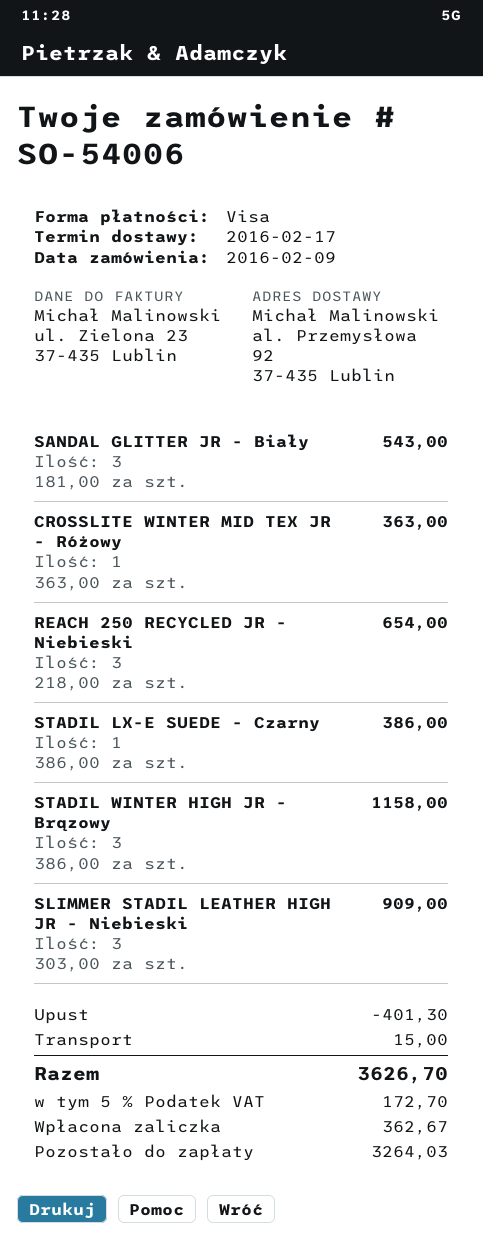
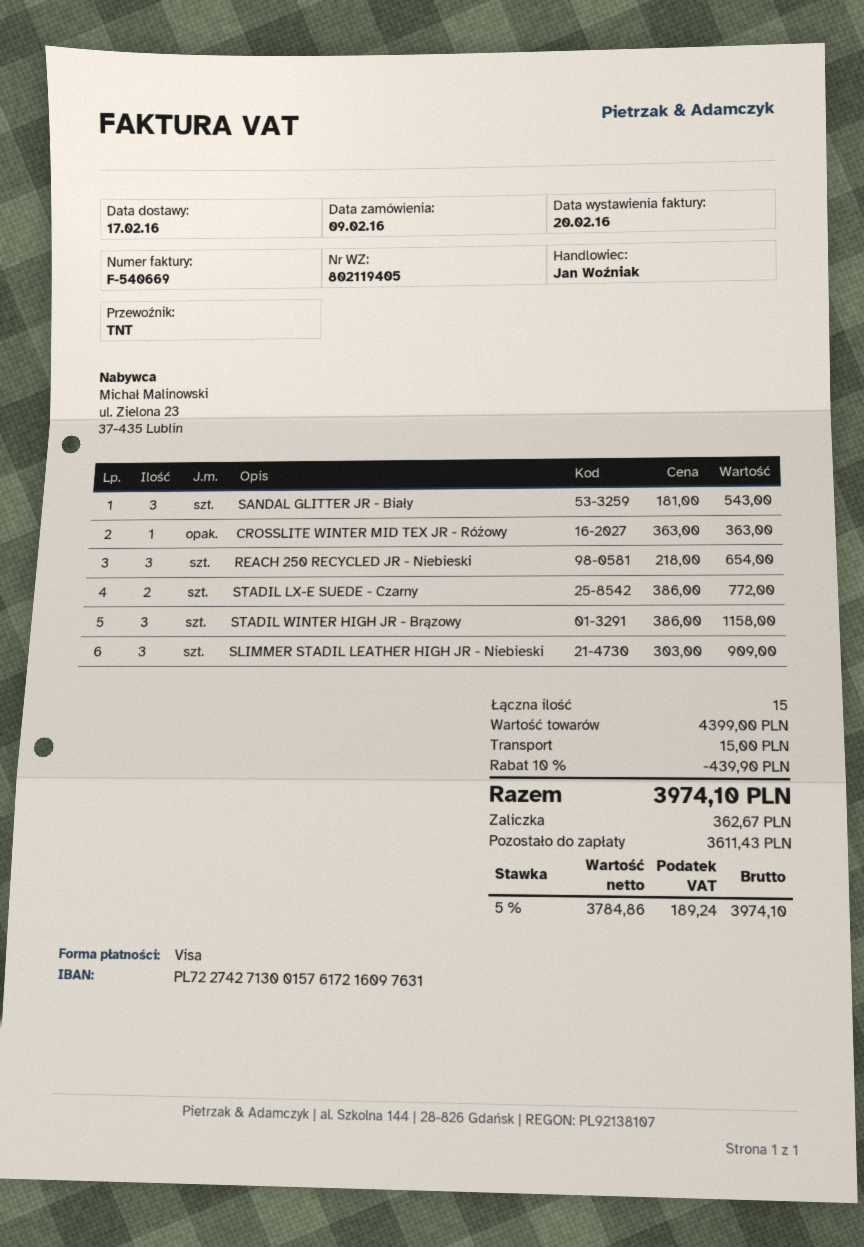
STADIL LX-E SUEDE - Czarny: 1 x 386.00 = 386.00 -> 2 x 386.00 = 772.00
discount: 401.30 -> 439.90
tax: 5% = 172.70 -> 5% = 189.24
total: 3626.70 -> 3974.10
balance: 3264.03 -> 3611.43

